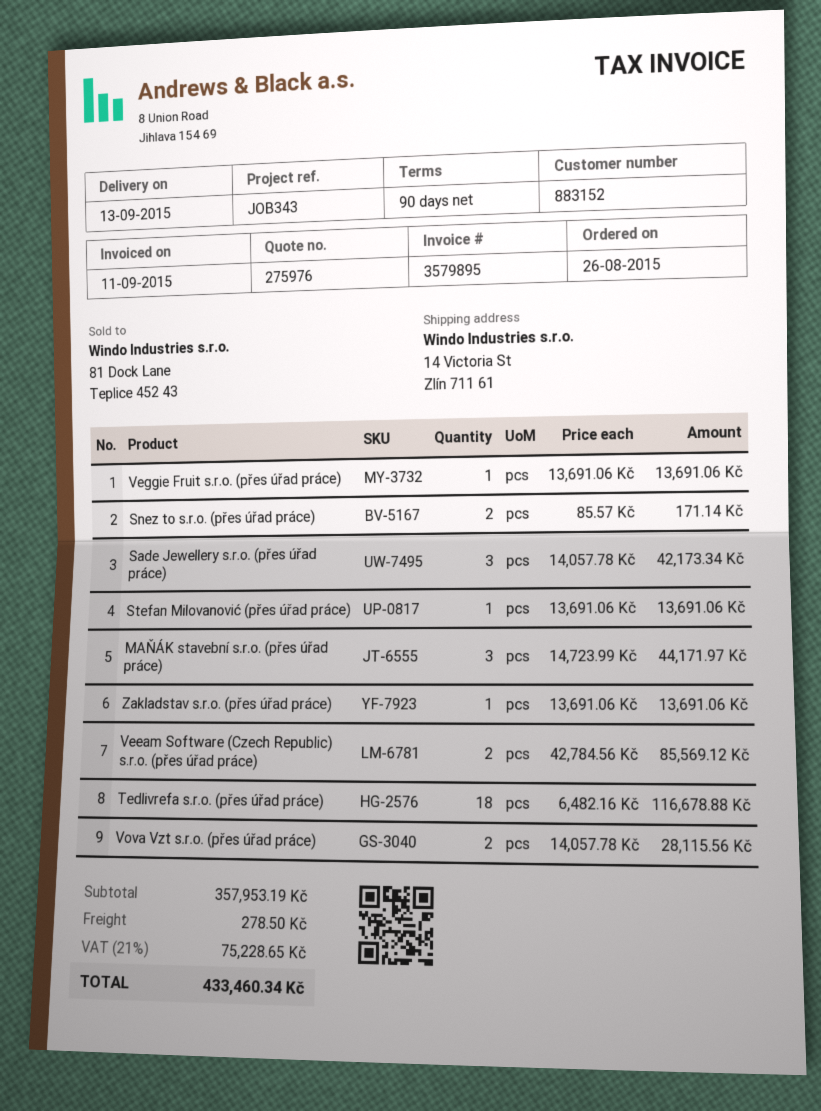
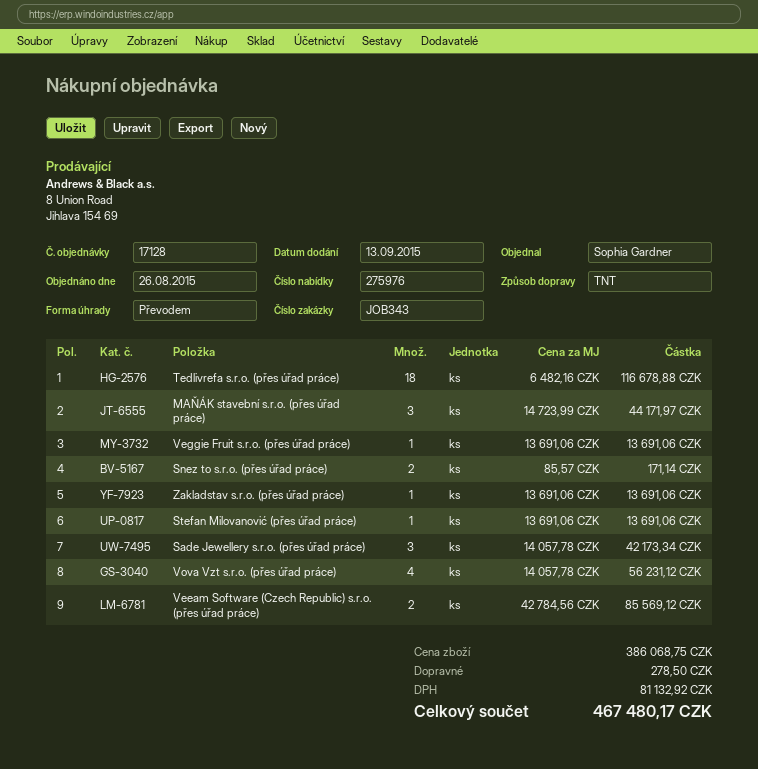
Vova Vzt s.r.o. (přes úřad práce): 2 x 14057.78 = 28115.56 -> 4 x 14057.78 = 56231.12
subtotal: 357953.19 -> 386068.75
tax: 75228.65 -> 81132.92
total: 433460.34 -> 467480.17

